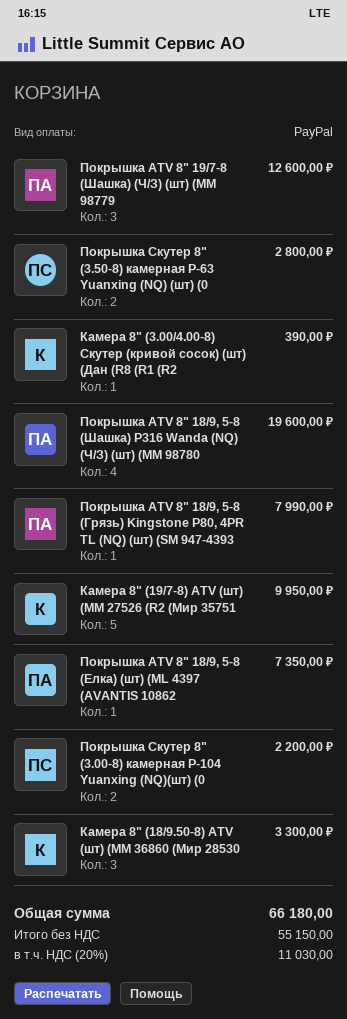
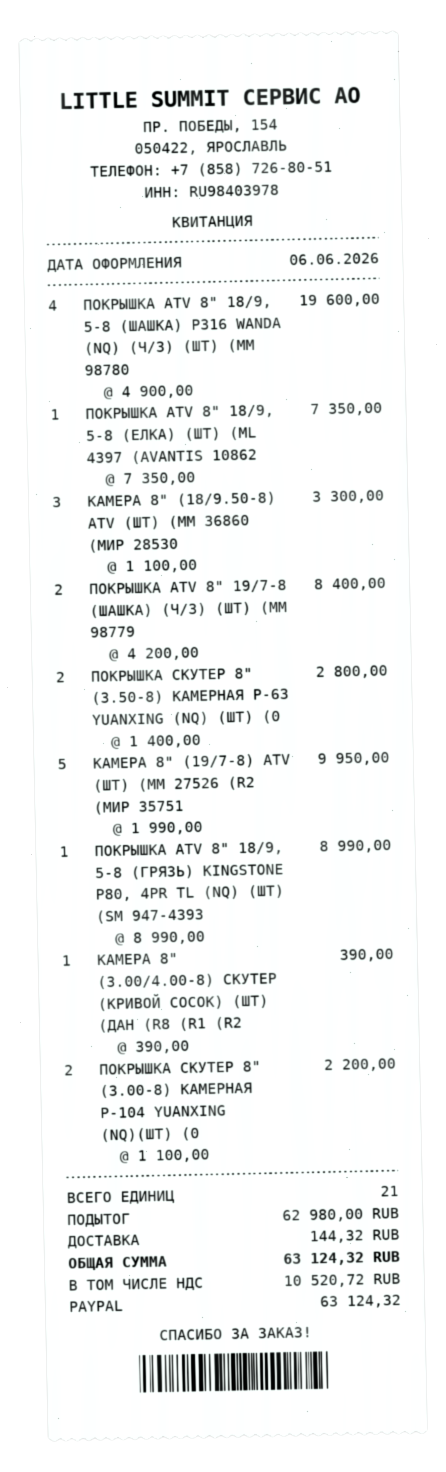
Покрышка ATV 8" 19/7-8 (Шашка) (Ч/З) (шт) (MM 98779: 3 for 12600.00 -> 2 for 8400.00
Покрышка ATV 8" 18/9, 5-8 (Грязь) Kingstone P80, 4PR TL (NQ) (шт) (SM 947-4393: 1 for 7990.00 -> 1 for 8990.00
shipping: none -> 144.32
tax: 11030.00 -> 10520.72
total: 66180.00 -> 63124.32

